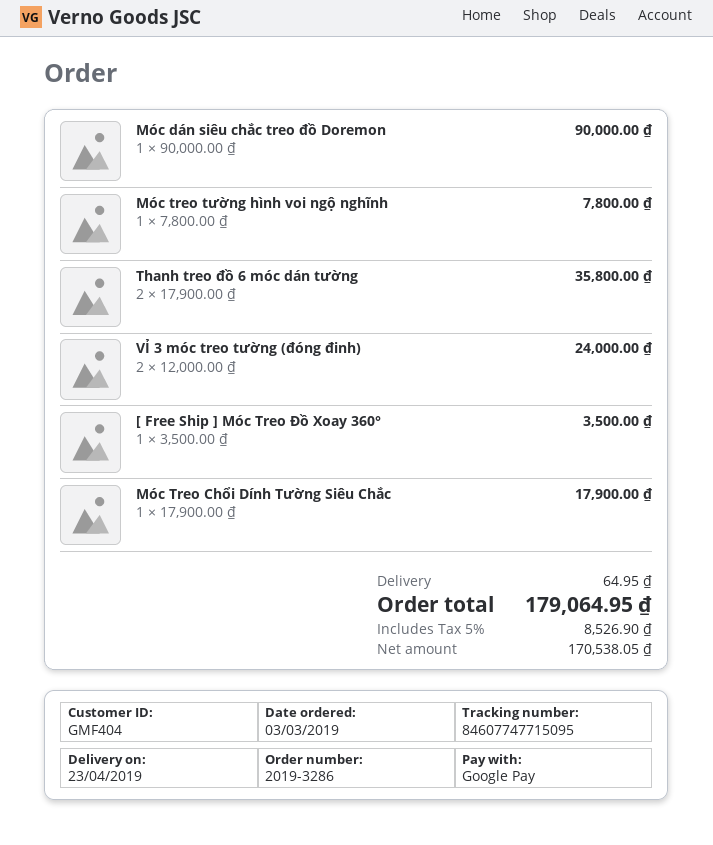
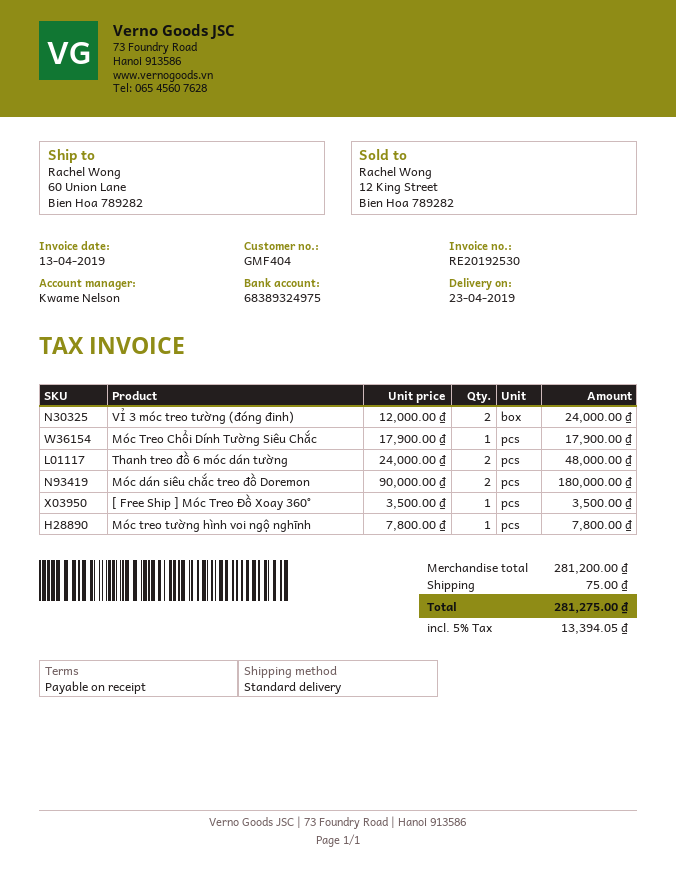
Móc dán siêu chắc treo đồ Doremon: 1 x 90000.00 = 90000.00 -> 2 x 90000.00 = 180000.00
Thanh treo đồ 6 móc dán tường: 2 x 17900.00 = 35800.00 -> 2 x 24000.00 = 48000.00
shipping: 64.95 -> 75.00
tax: 5% = 8526.90 -> 5% = 13394.05
total: 179064.95 -> 281275.00

